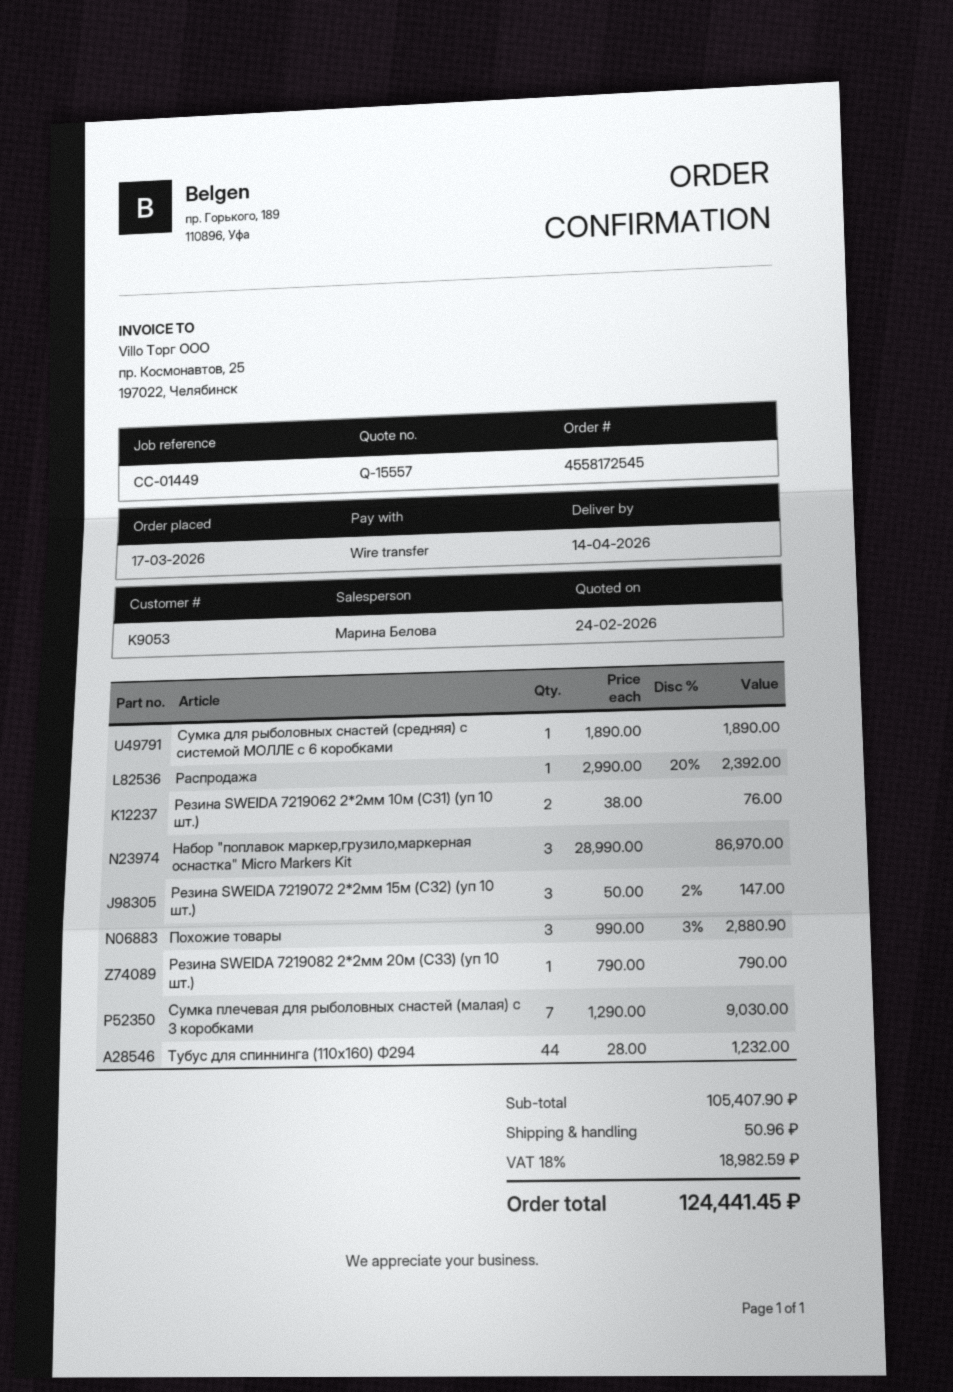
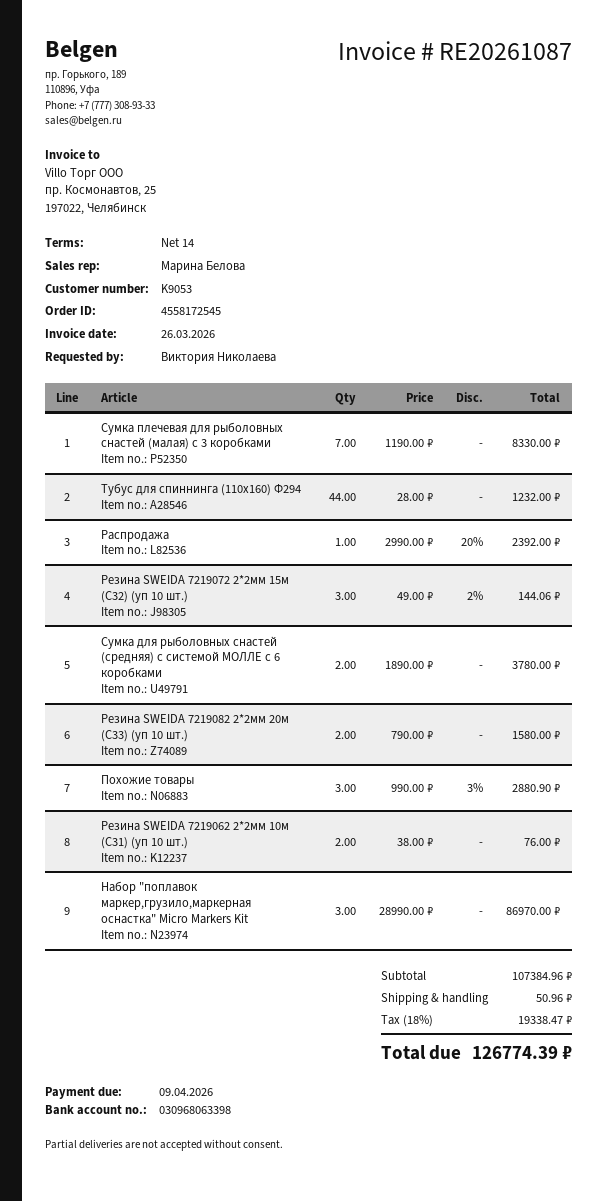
Сумка для рыболовных снастей (средняя) с системой МОЛЛЕ c 6 коробками: 1 x 1890.00 = 1890.00 -> 2 x 1890.00 = 3780.00
Резина SWEIDA 7219072 2*2мм 15м (С32) (уп 10 шт.): 3 x 50.00 - 2% = 147.00 -> 3 x 49.00 - 2% = 144.06
Резина SWEIDA 7219082 2*2мм 20м (С33) (уп 10 шт.): 1 x 790.00 = 790.00 -> 2 x 790.00 = 1580.00
Сумка плечевая для рыболовных снастей (малая) c 3 коробками: 7 x 1290.00 = 9030.00 -> 7 x 1190.00 = 8330.00
subtotal: 105407.90 -> 107384.96
tax: 18% = 18982.59 -> 18% = 19338.47
total: 124441.45 -> 126774.39

